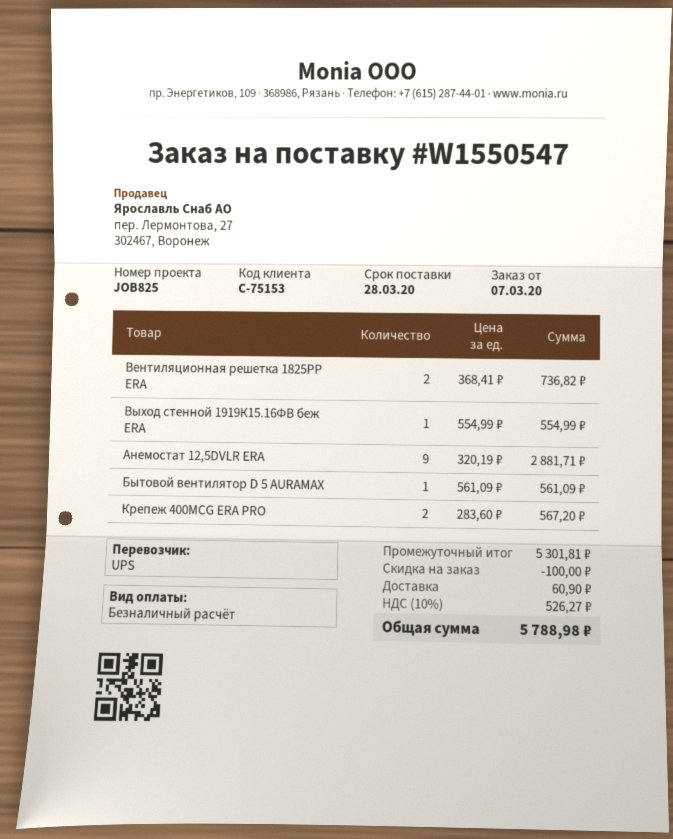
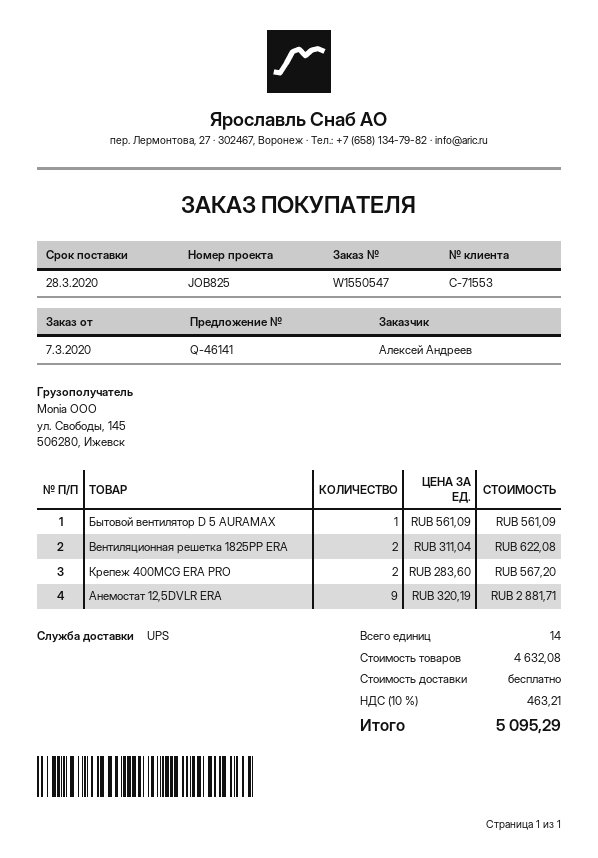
customer number: C-75153 -> C-71553
Вентиляционная решетка 1825РР ERA: 2 x 368.41 = 736.82 -> 2 x 311.04 = 622.08
Выход стенной 1919К15.16ФВ беж ERA: 1 x 554.99 = 554.99 -> none
subtotal: 5301.81 -> 4632.08
discount: 100.00 -> none
shipping: 60.90 -> 0.00
tax: 10% = 526.27 -> 10% = 463.21
total: 5788.98 -> 5095.29

